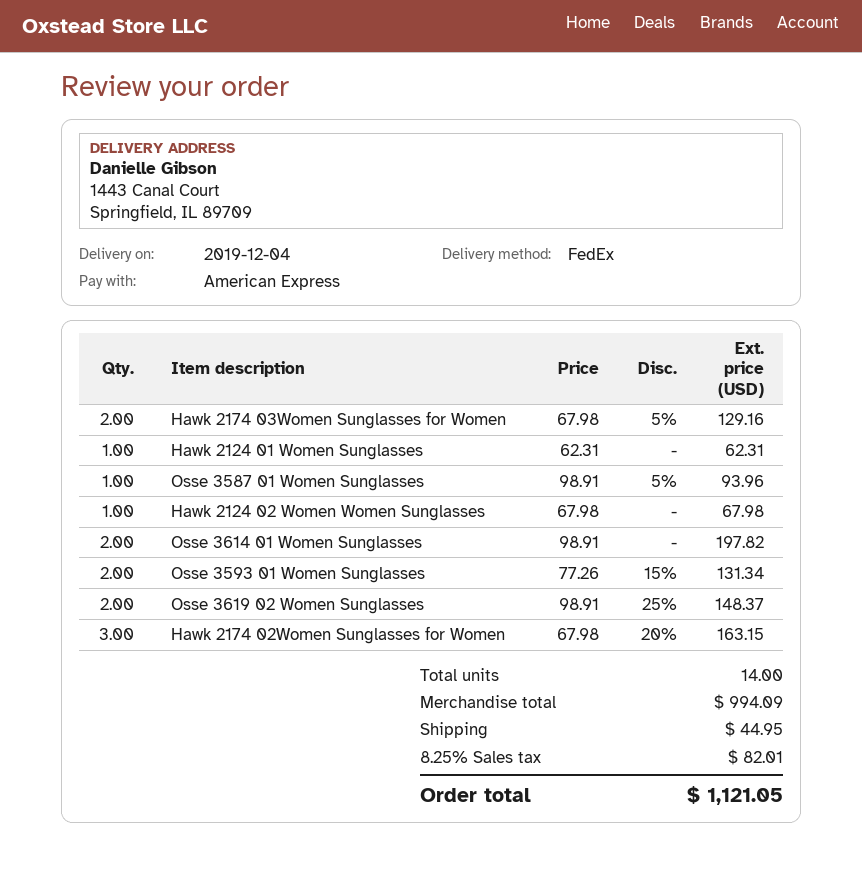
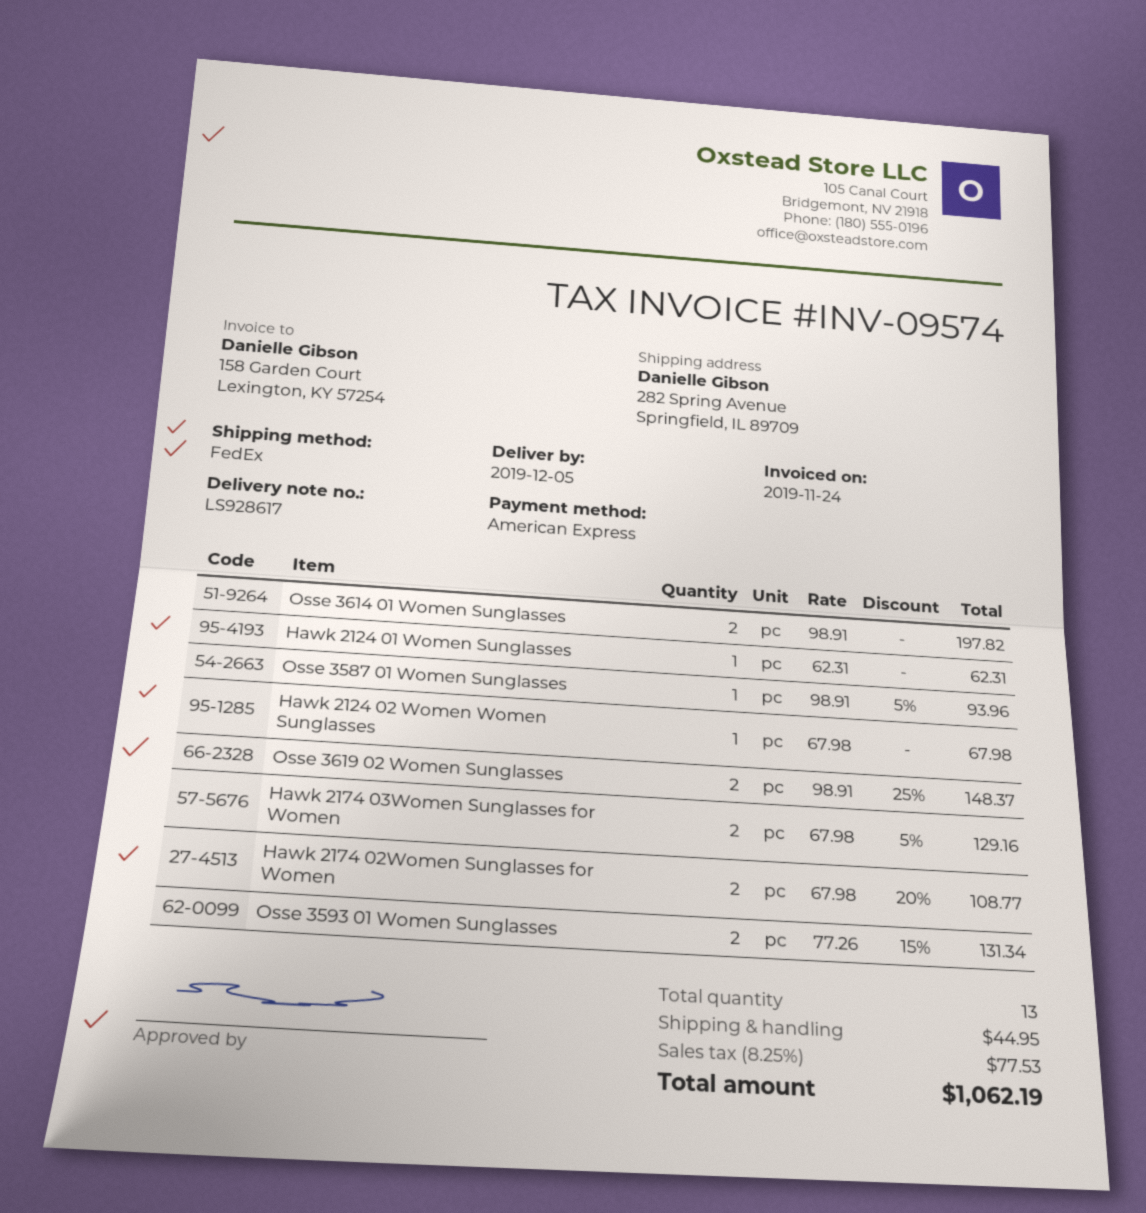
delivery date: 2019-12-04 -> 2019-12-05
ship to: 1443 Canal Court, Springfield, IL 89709 -> 282 Spring Avenue, Springfield, IL 89709
Hawk 2174 02Women Sunglasses for Women: 3 x 67.98 - 20% = 163.15 -> 2 x 67.98 - 20% = 108.77
total quantity: 14 -> 13
tax: 8.25% = 82.01 -> 8.25% = 77.53
total: 1121.05 -> 1062.19

